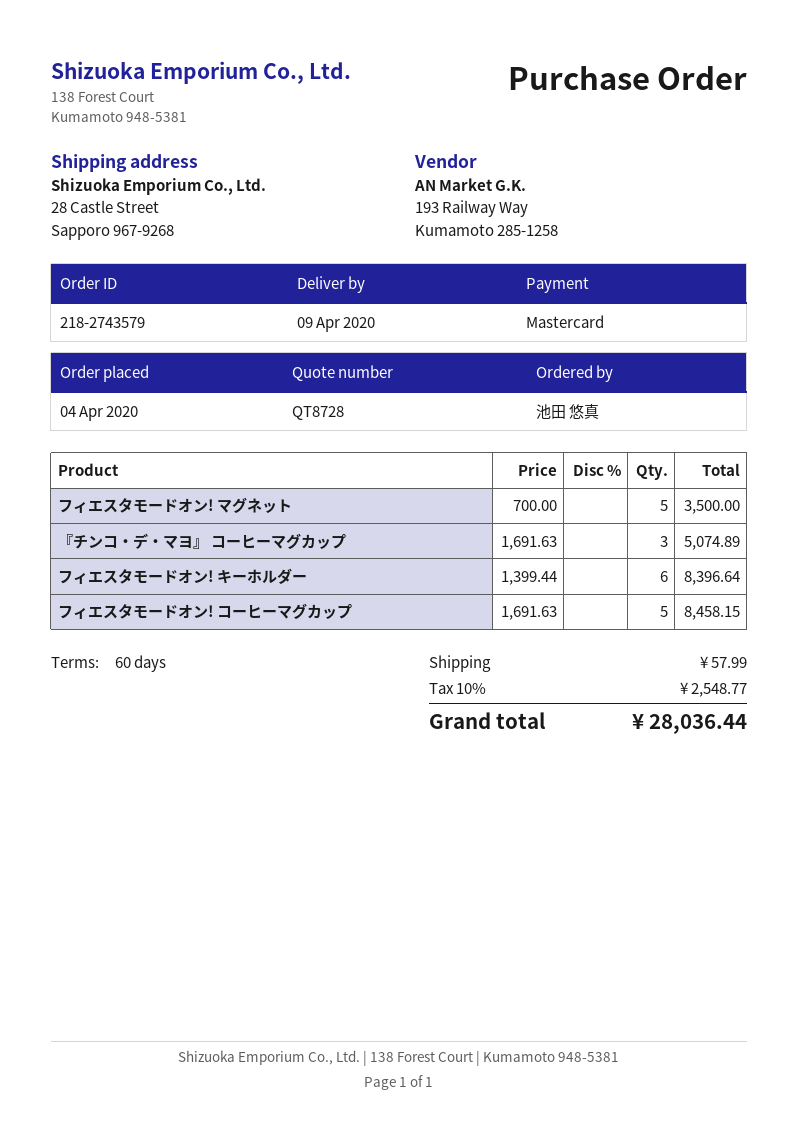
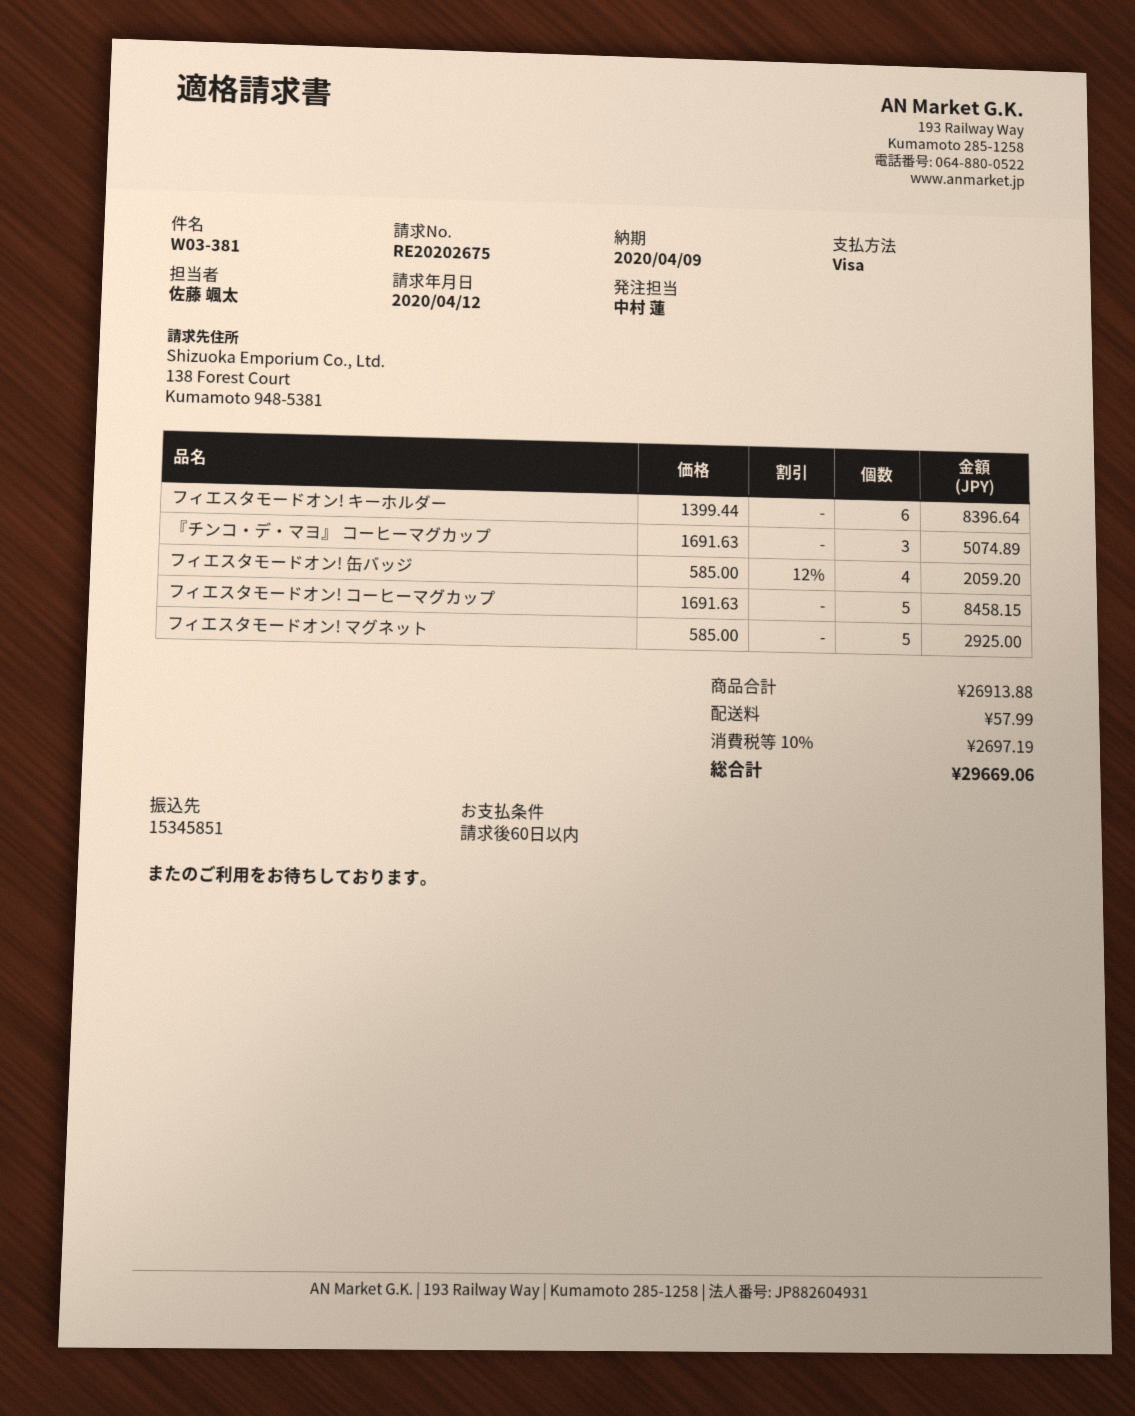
ordered by: 池田 悠真 -> 中村 蓮
payment method: Mastercard -> Visa
フィエスタモードオン! マグネット: 5 x 700.00 = 3500.00 -> 5 x 585.00 = 2925.00
フィエスタモードオン! 缶バッジ: none -> 4 x 585.00 - 12% = 2059.20
tax: 10% = 2548.77 -> 10% = 2697.19
total: 28036.44 -> 29669.06

